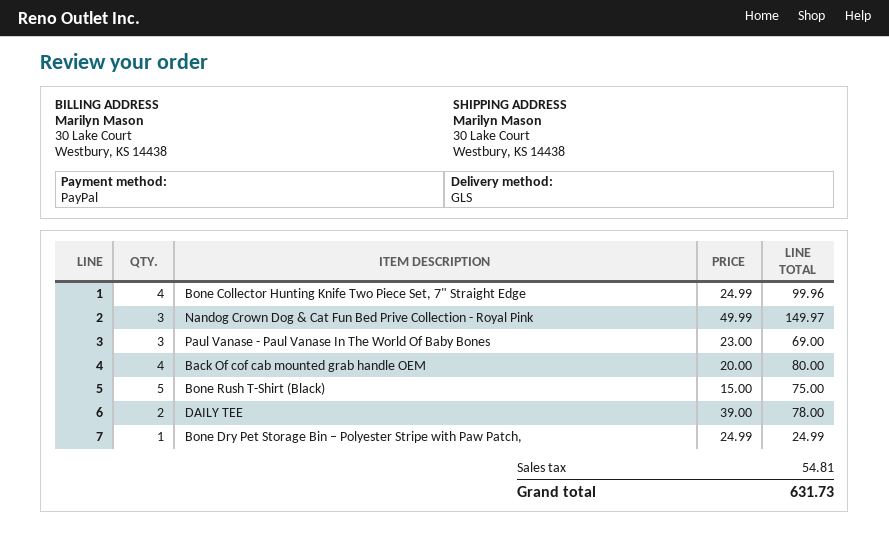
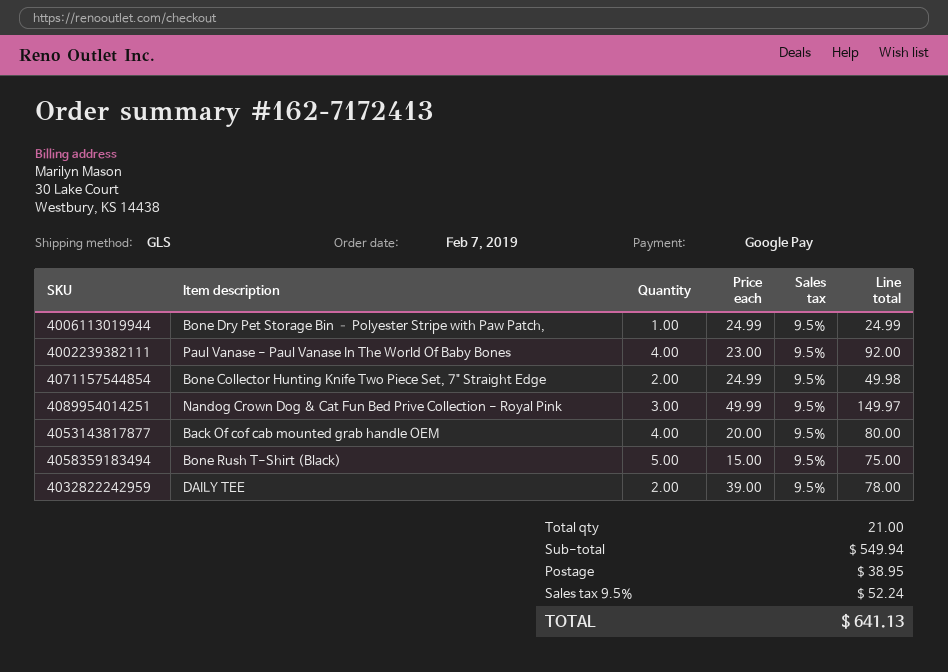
payment method: PayPal -> Google Pay
Bone Collector Hunting Knife Two Piece Set, 7" Straight Edge: 4 x 24.99 = 99.96 -> 2 x 24.99 = 49.98
Paul Vanase - Paul Vanase In The World Of Baby Bones: 3 x 23.00 = 69.00 -> 4 x 23.00 = 92.00
shipping: none -> 38.95
tax: 54.81 -> 52.24
total: 631.73 -> 641.13

